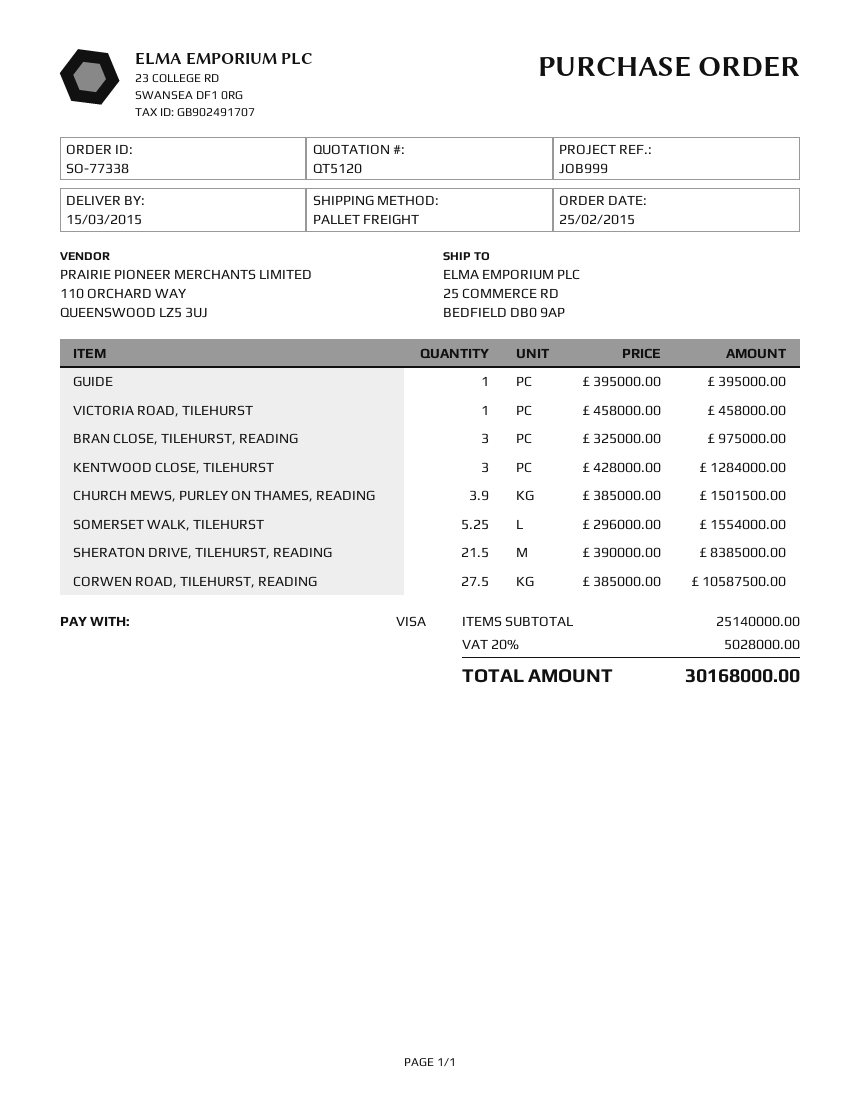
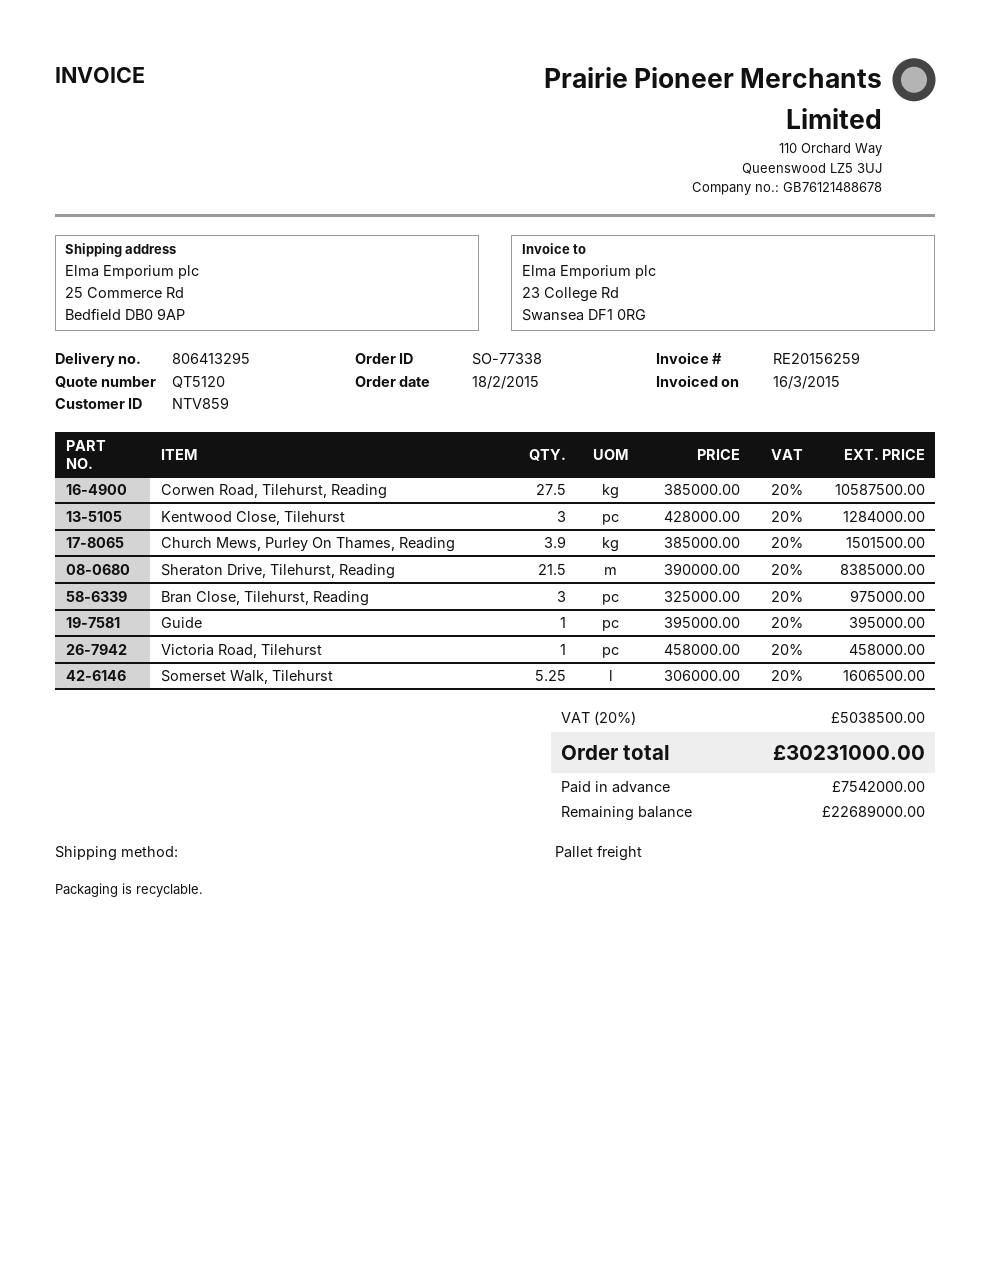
order date: 2015-02-25 -> 2015-02-18
SOMERSET WALK, TILEHURST: 5.25 x 296000.00 = 1554000.00 -> 5.25 x 306000.00 = 1606500.00
tax: 20% = 5028000.00 -> 20% = 5038500.00
total: 30168000.00 -> 30231000.00

